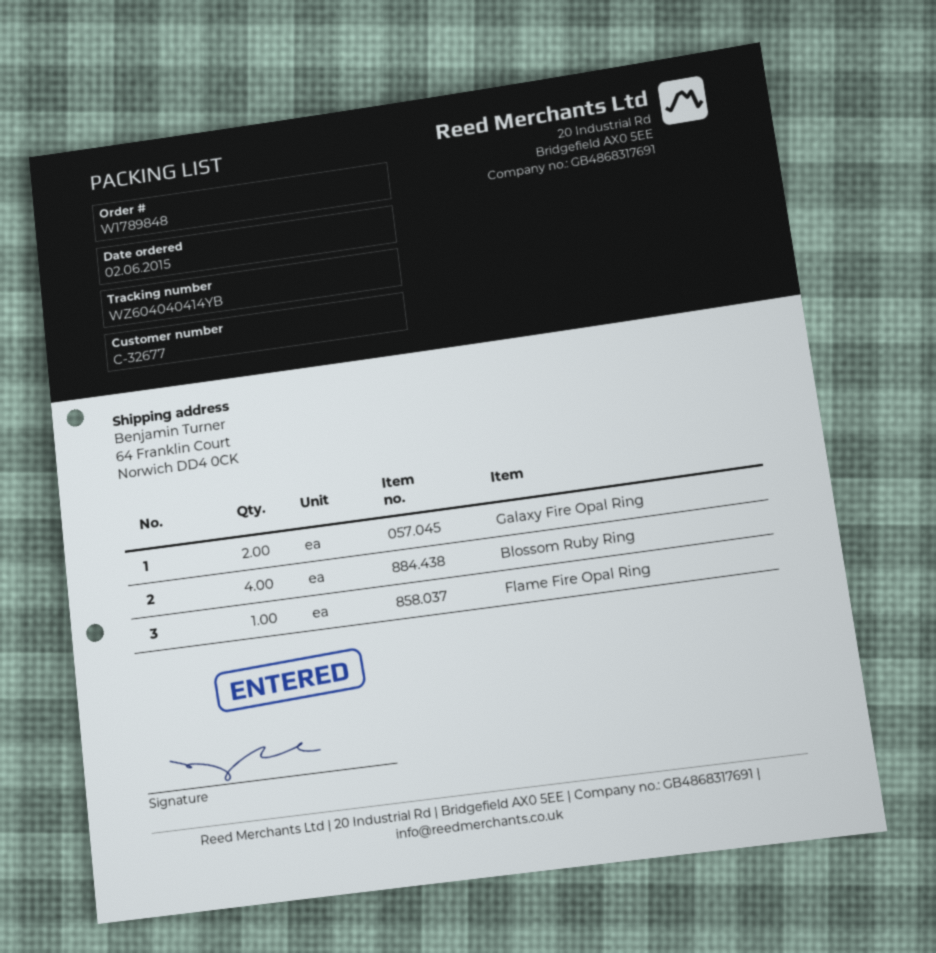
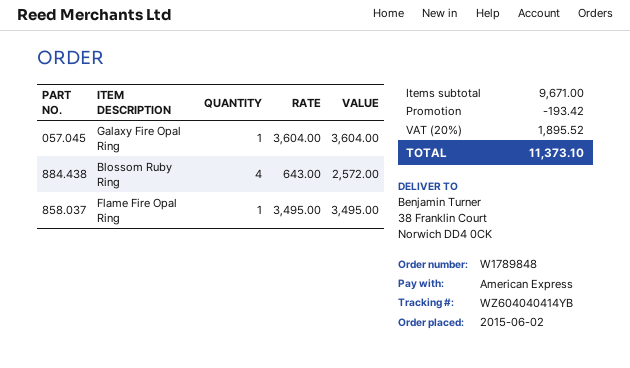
ship to: 64 Franklin Court, Norwich DD4 0CK -> 38 Franklin Court, Norwich DD4 0CK
Galaxy Fire Opal Ring: 2 -> 1

